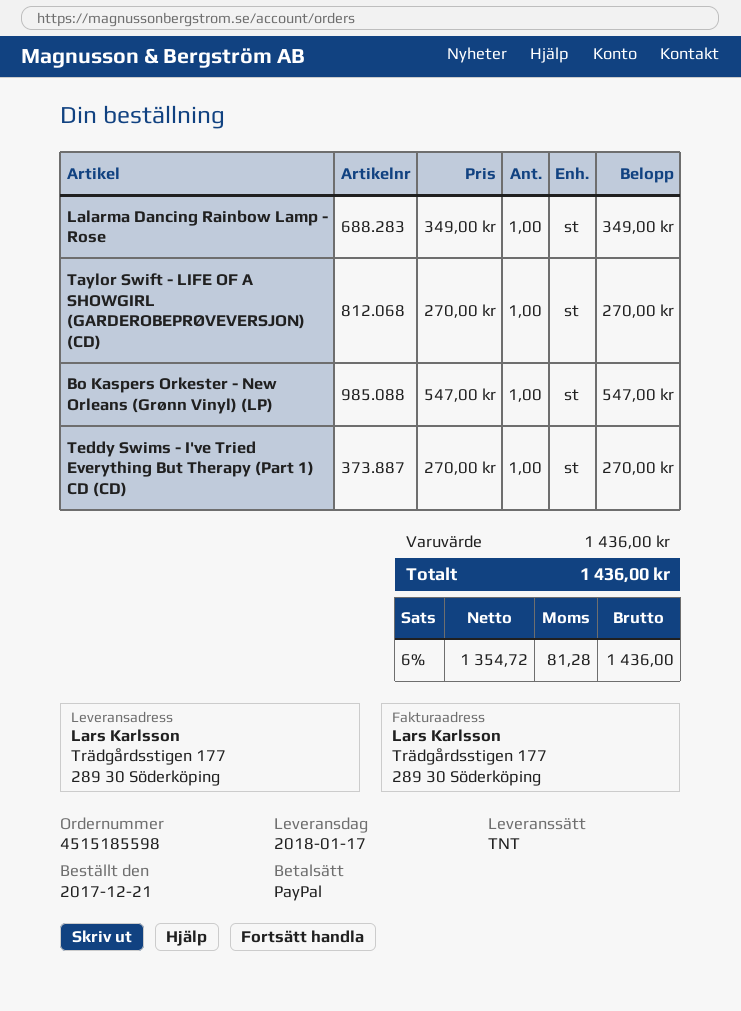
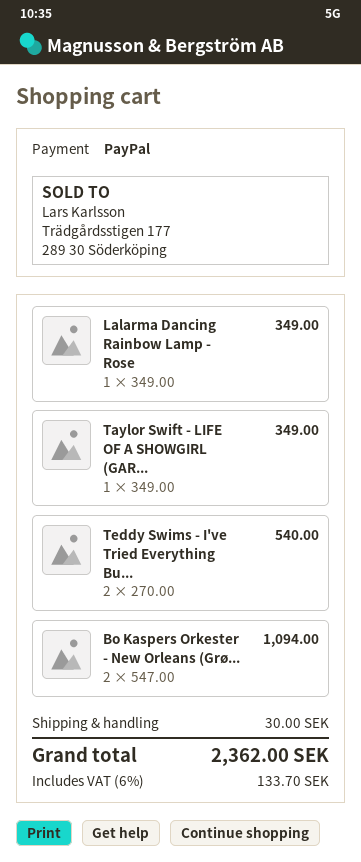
Taylor Swift - LIFE OF A SHOWGIRL (GARDEROBEPRØVEVERSJON) (CD): 1 x 270.00 = 270.00 -> 1 x 349.00 = 349.00
Bo Kaspers Orkester - New Orleans (Grønn Vinyl) (LP): 1 x 547.00 = 547.00 -> 2 x 547.00 = 1094.00
Teddy Swims - I've Tried Everything But Therapy (Part 1) CD (CD): 1 x 270.00 = 270.00 -> 2 x 270.00 = 540.00
shipping: none -> 30.00
tax: 6% = 81.28 -> 6% = 133.70
total: 1436.00 -> 2362.00

